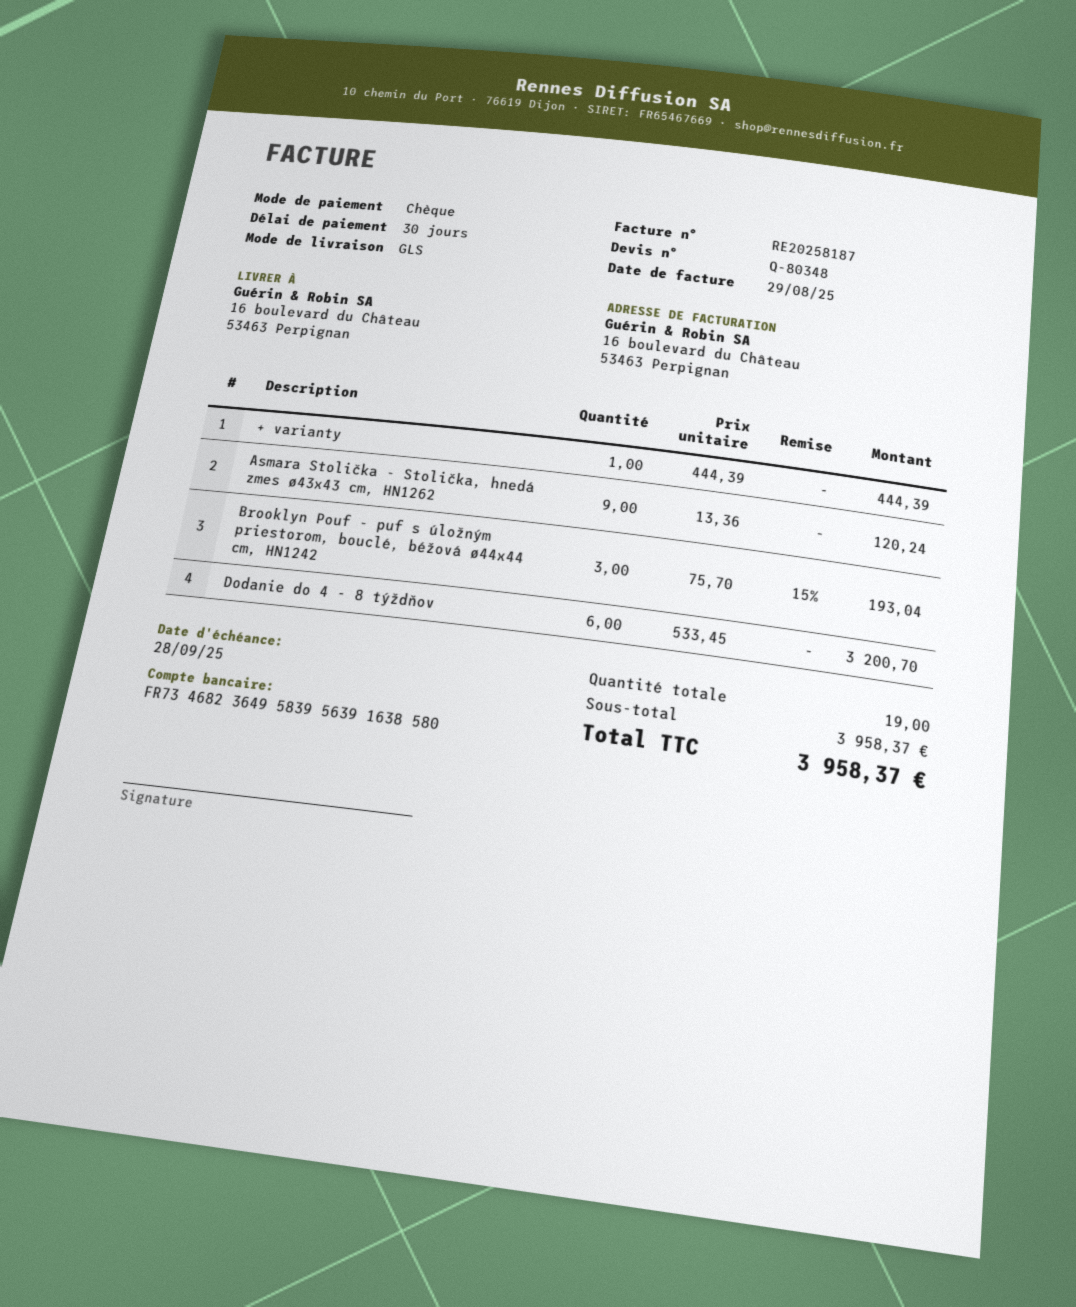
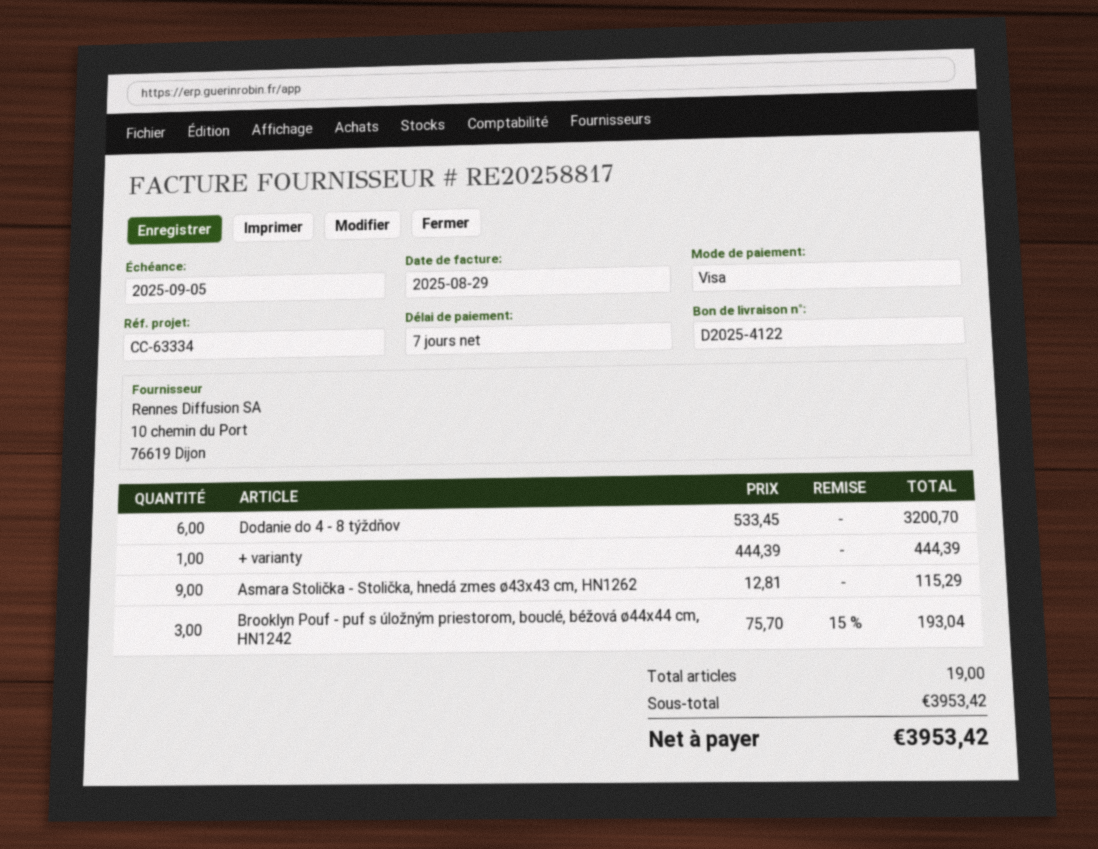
invoice number: RE20258187 -> RE20258817
payment terms: 30 days -> 7 days
due date: 2025-09-28 -> 2025-09-05
payment method: cheque -> Visa
Asmara Stolička - Stolička, hnedá zmes ø43x43 cm, HN1262: 9 x 13.36 = 120.24 -> 9 x 12.81 = 115.29
subtotal: 3958.37 -> 3953.42
total: 3958.37 -> 3953.42

